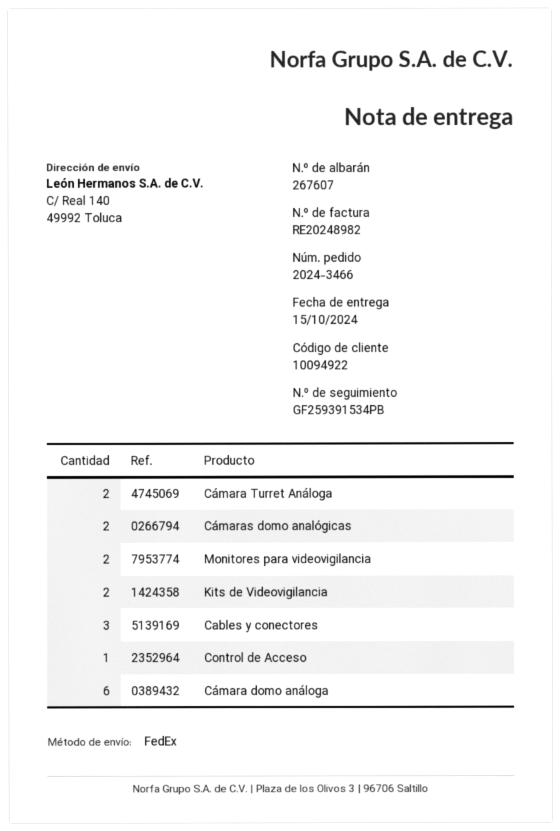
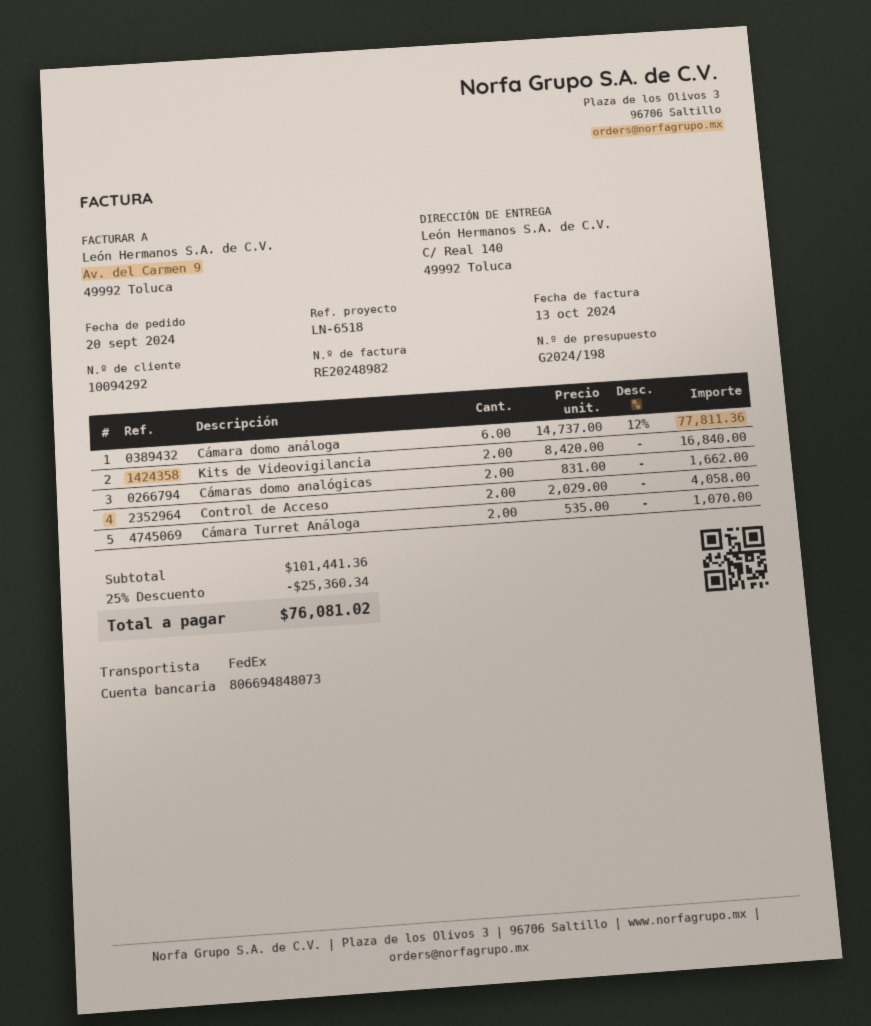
customer number: 10094922 -> 10094292
Monitores para videovigilancia: 2 -> none
Cables y conectores: 3 -> none
Control de Acceso: 1 -> 2

